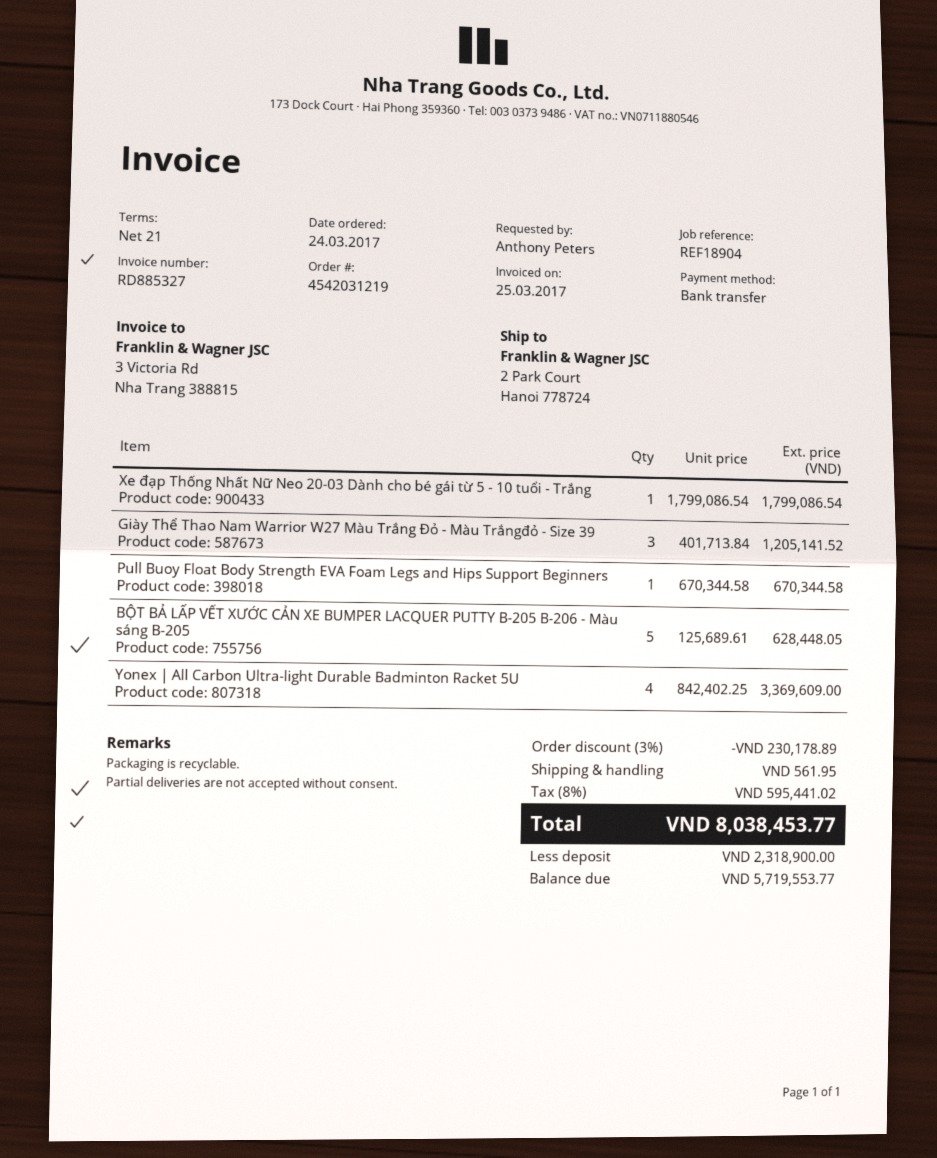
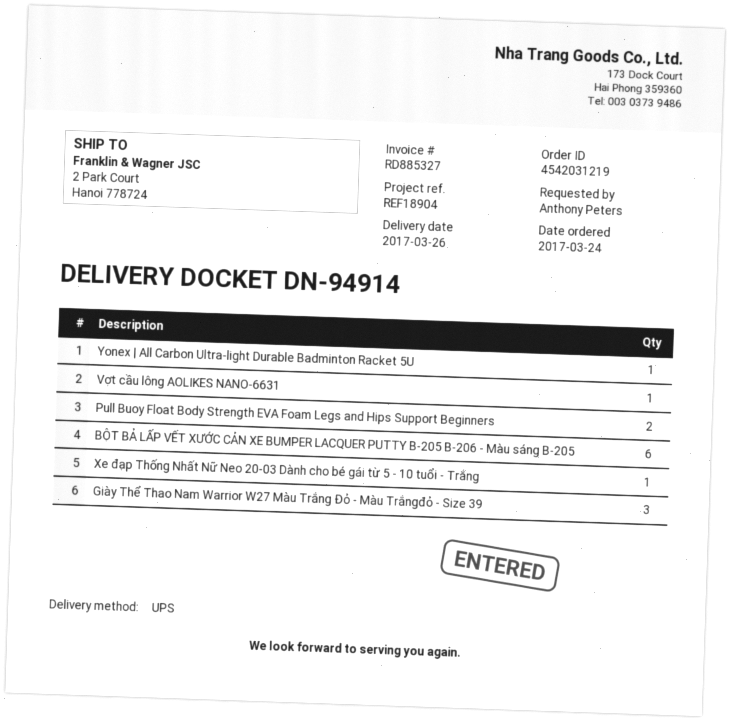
Pull Buoy Float Body Strength EVA Foam Legs and Hips Support Beginners: 1 -> 2
BỘT BẢ LẤP VẾT XƯỚC CẢN XE BUMPER LACQUER PUTTY B-205 B-206 - Màu sáng B-205: 5 -> 6
Yonex | All Carbon Ultra-light Durable Badminton Racket 5U: 4 -> 1
Vợt cầu lông AOLIKES NANO-6631: none -> 1

